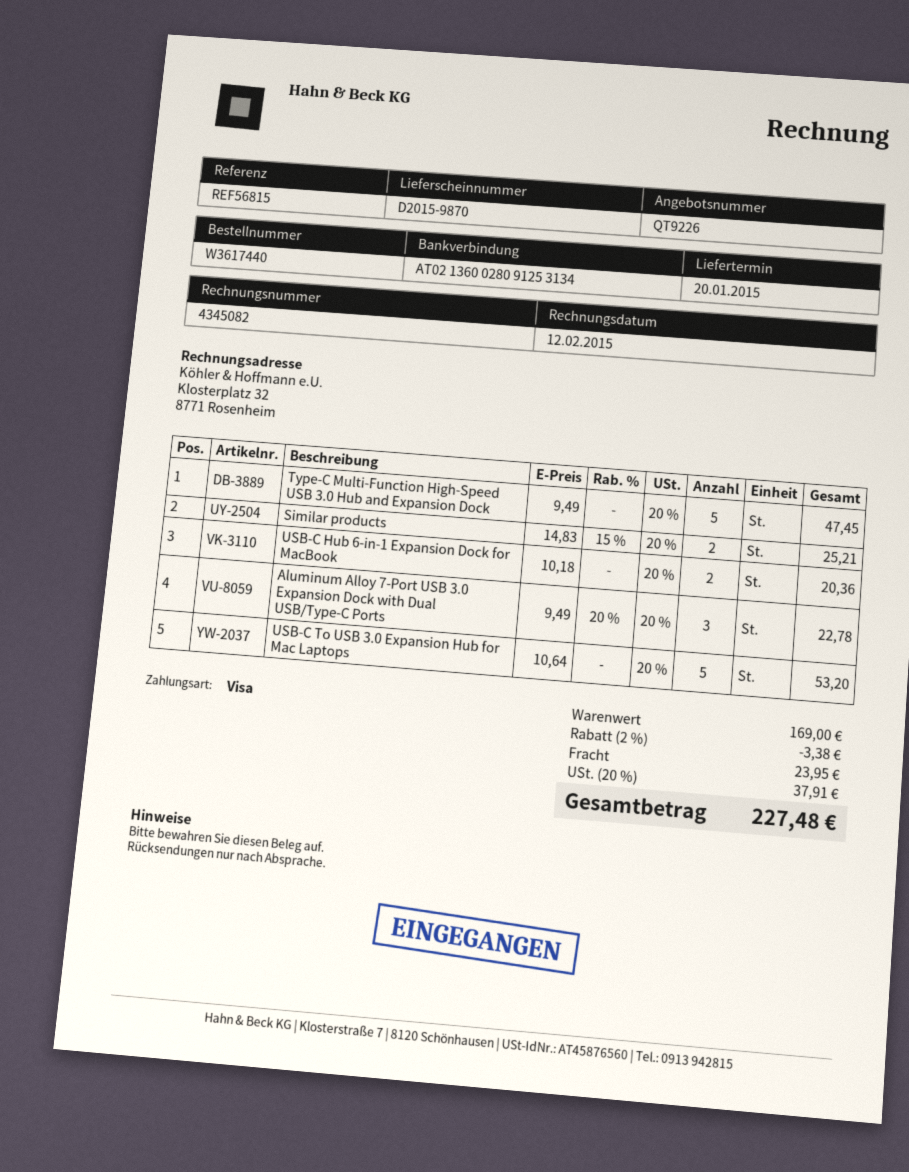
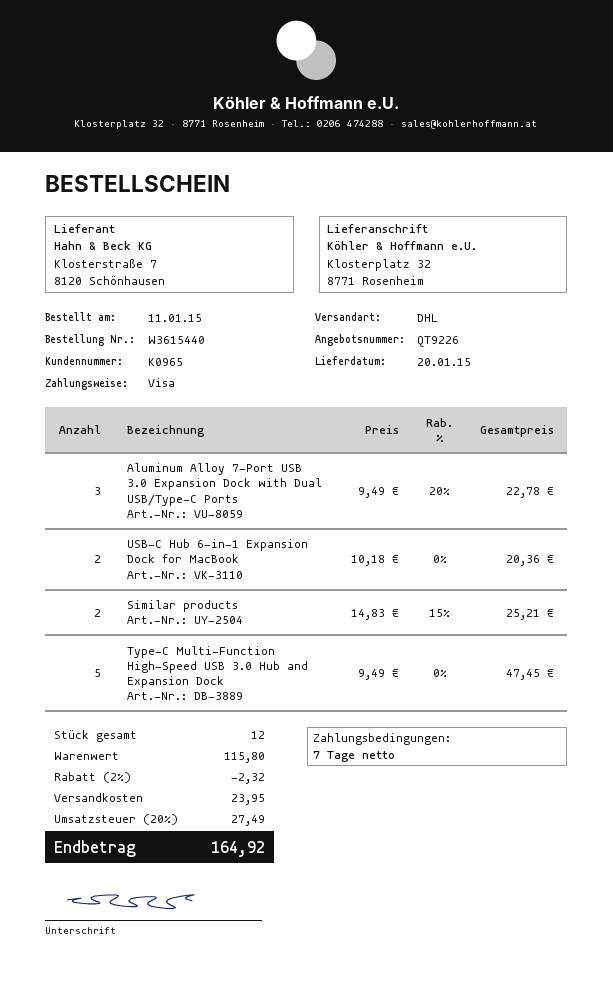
order number: W3617440 -> W3615440
USB-C To USB 3.0 Expansion Hub for Mac Laptops: 5 x 10.64 = 53.20 -> none
subtotal: 169.00 -> 115.80
discount: 2% = 3.38 -> 2% = 2.32
tax: 20% = 37.91 -> 20% = 27.49
total: 227.48 -> 164.92

